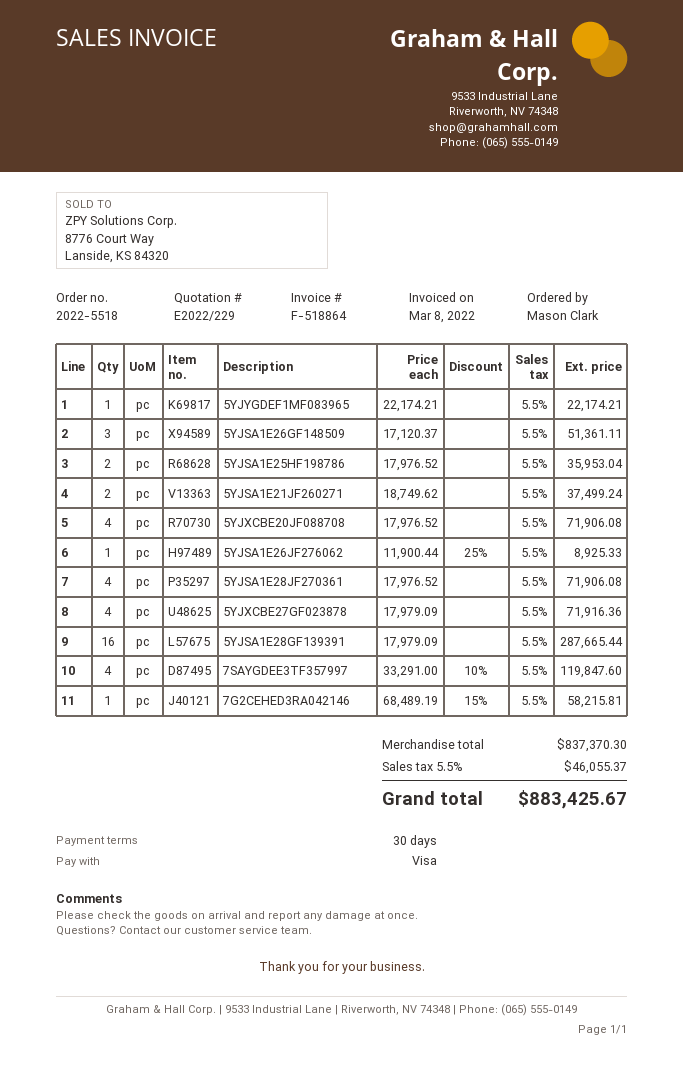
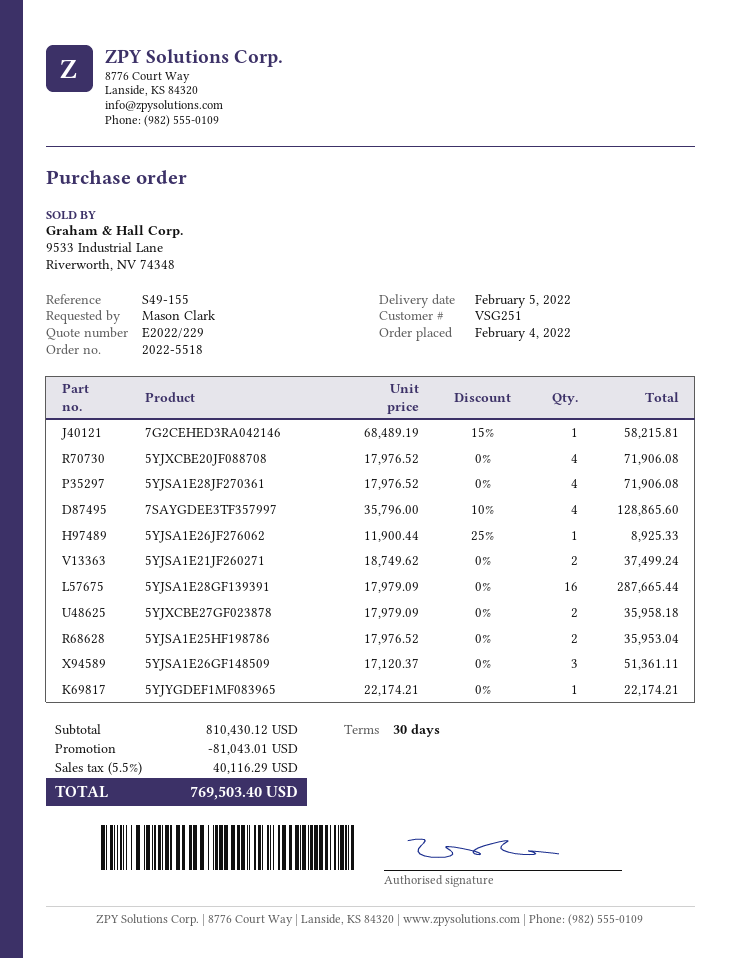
5YJXCBE27GF023878: 4 x 17979.09 = 71916.36 -> 2 x 17979.09 = 35958.18
7SAYGDEE3TF357997: 4 x 33291.00 - 10% = 119847.60 -> 4 x 35796.00 - 10% = 128865.60
subtotal: 837370.30 -> 810430.12
discount: none -> 81043.01
tax: 5.5% = 46055.37 -> 5.5% = 40116.29
total: 883425.67 -> 769503.40

